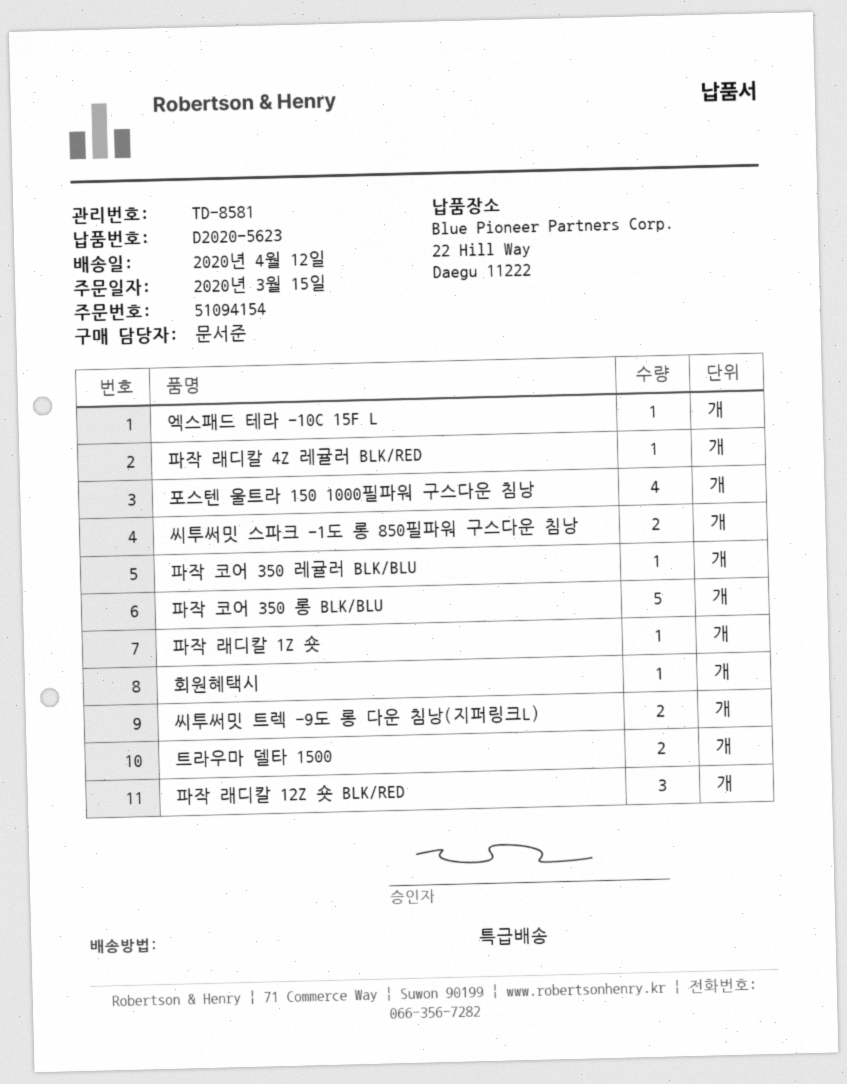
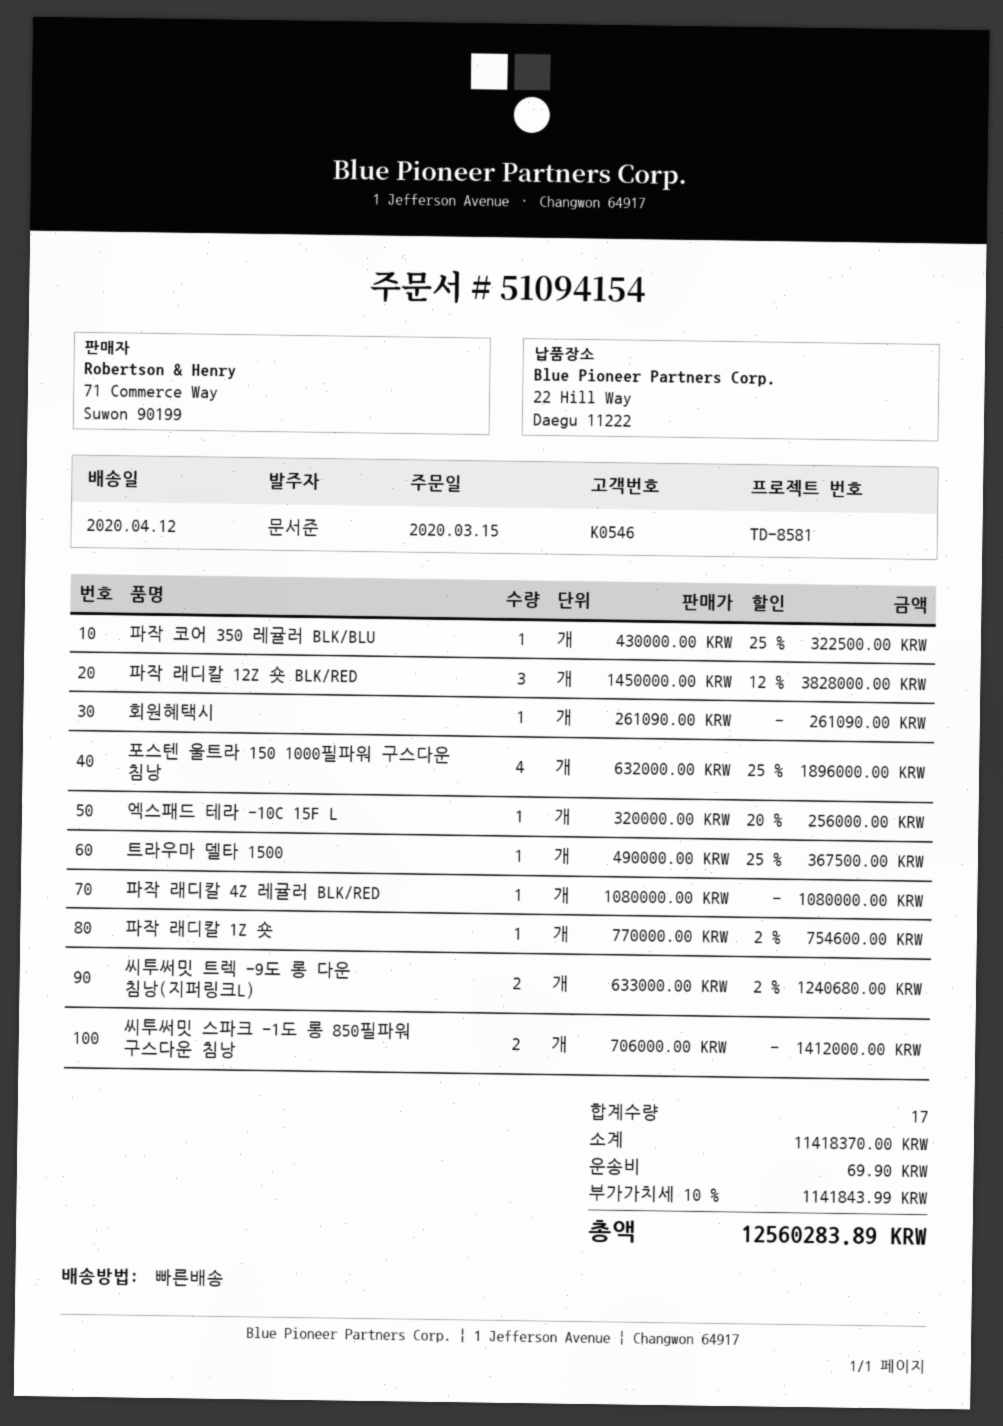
파작 코어 350 롱 BLK/BLU: 5 -> none
트라우마 델타 1500: 2 -> 1

